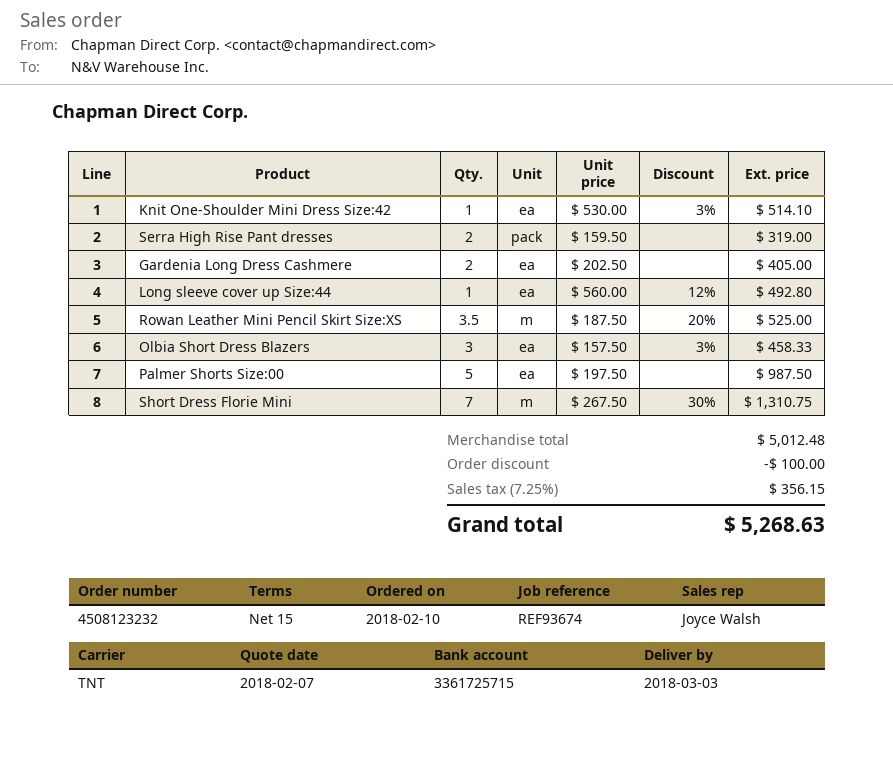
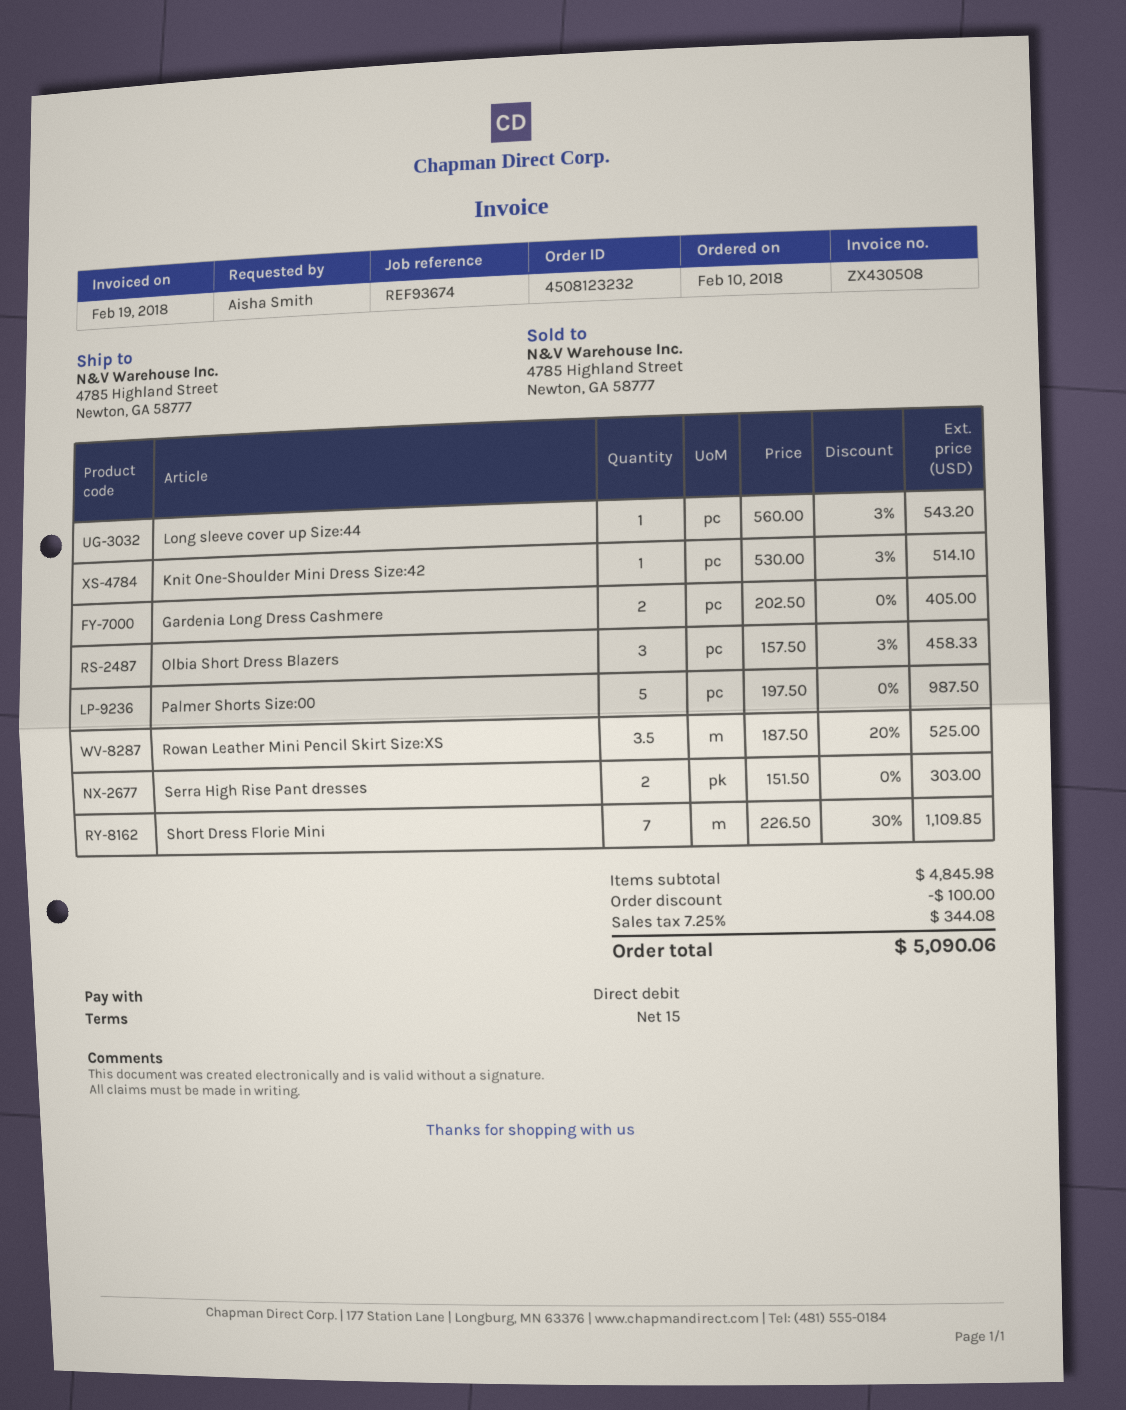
Serra High Rise Pant dresses: 2 x 159.50 = 319.00 -> 2 x 151.50 = 303.00
Long sleeve cover up Size:44: 1 x 560.00 - 12% = 492.80 -> 1 x 560.00 - 3% = 543.20
Short Dress Florie Mini: 7 x 267.50 - 30% = 1310.75 -> 7 x 226.50 - 30% = 1109.85
subtotal: 5012.48 -> 4845.98
tax: 7.25% = 356.15 -> 7.25% = 344.08
total: 5268.63 -> 5090.06

